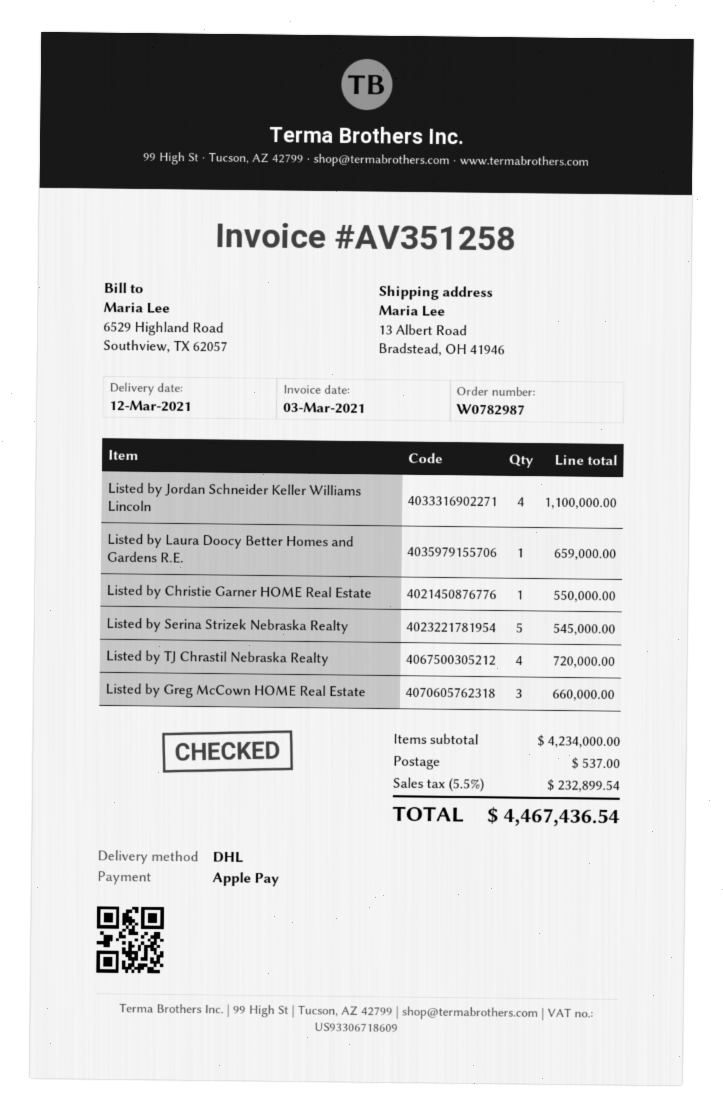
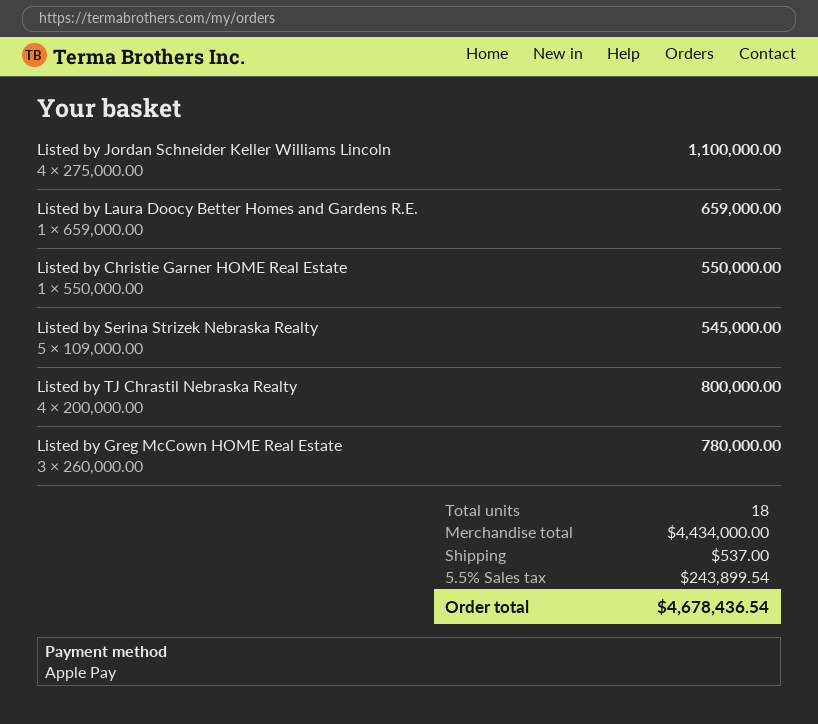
Listed by TJ Chrastil Nebraska Realty: 4 for 720000.00 -> 4 for 800000.00
Listed by Greg McCown HOME Real Estate: 3 for 660000.00 -> 3 for 780000.00
subtotal: 4234000.00 -> 4434000.00
tax: 5.5% = 232899.54 -> 5.5% = 243899.54
total: 4467436.54 -> 4678436.54

